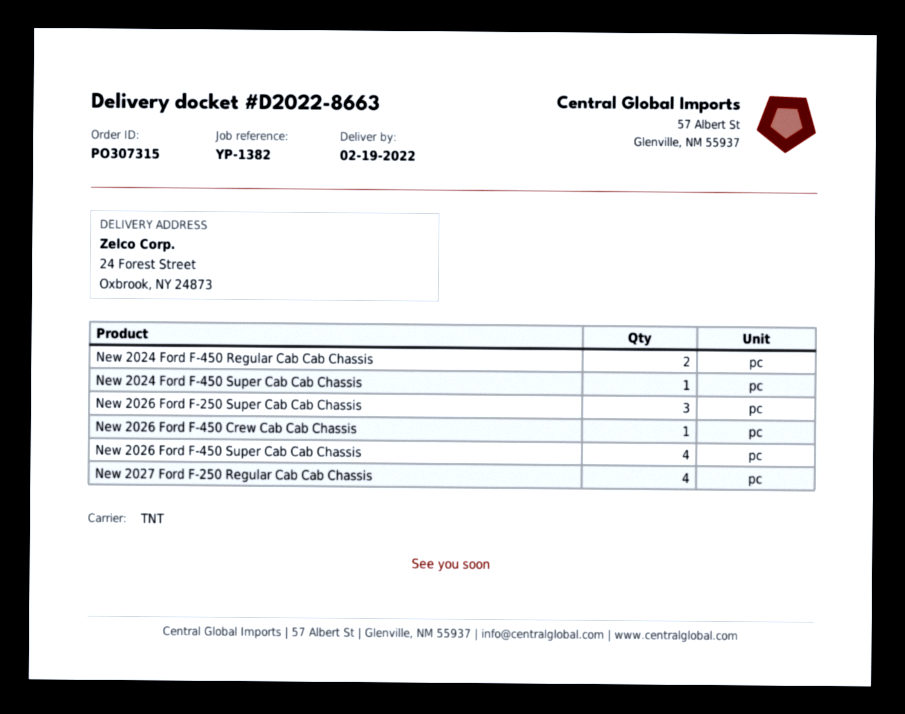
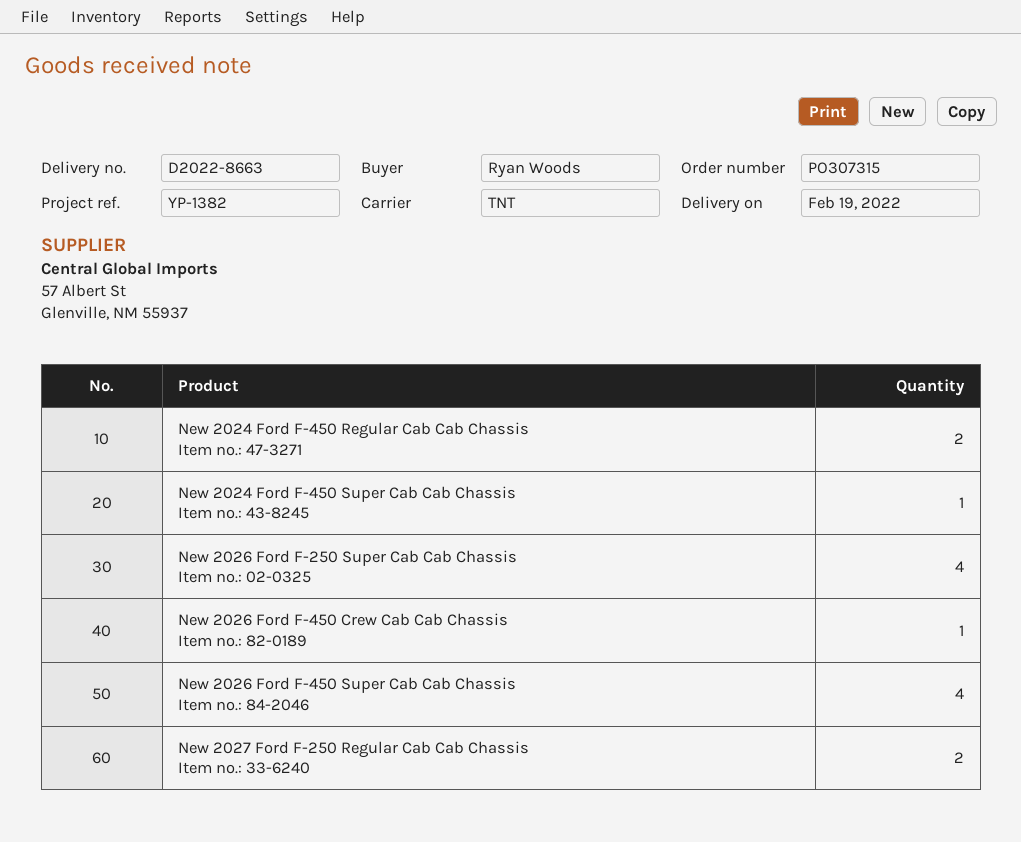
New 2026 Ford F-250 Super Cab Cab Chassis: 3 -> 4
New 2027 Ford F-250 Regular Cab Cab Chassis: 4 -> 2

